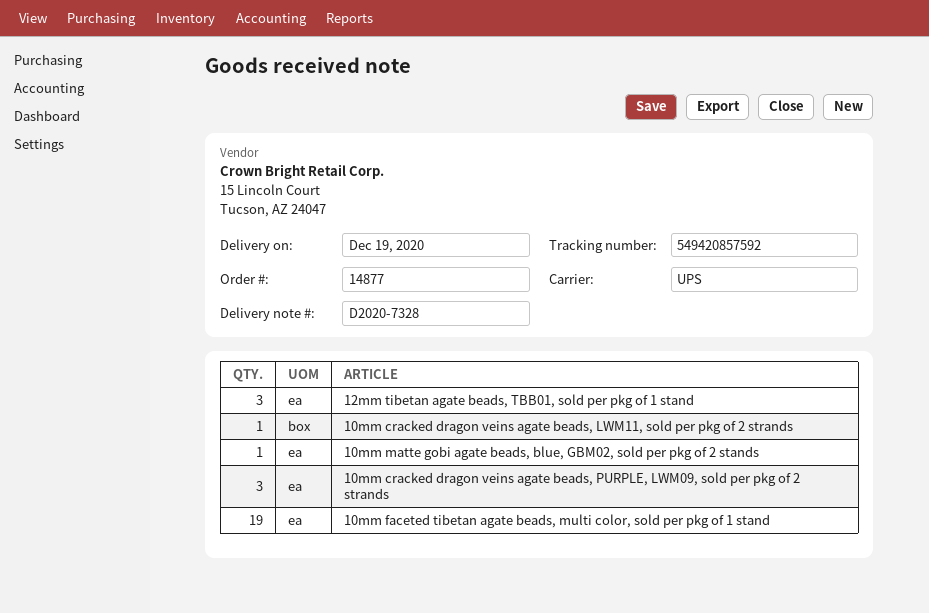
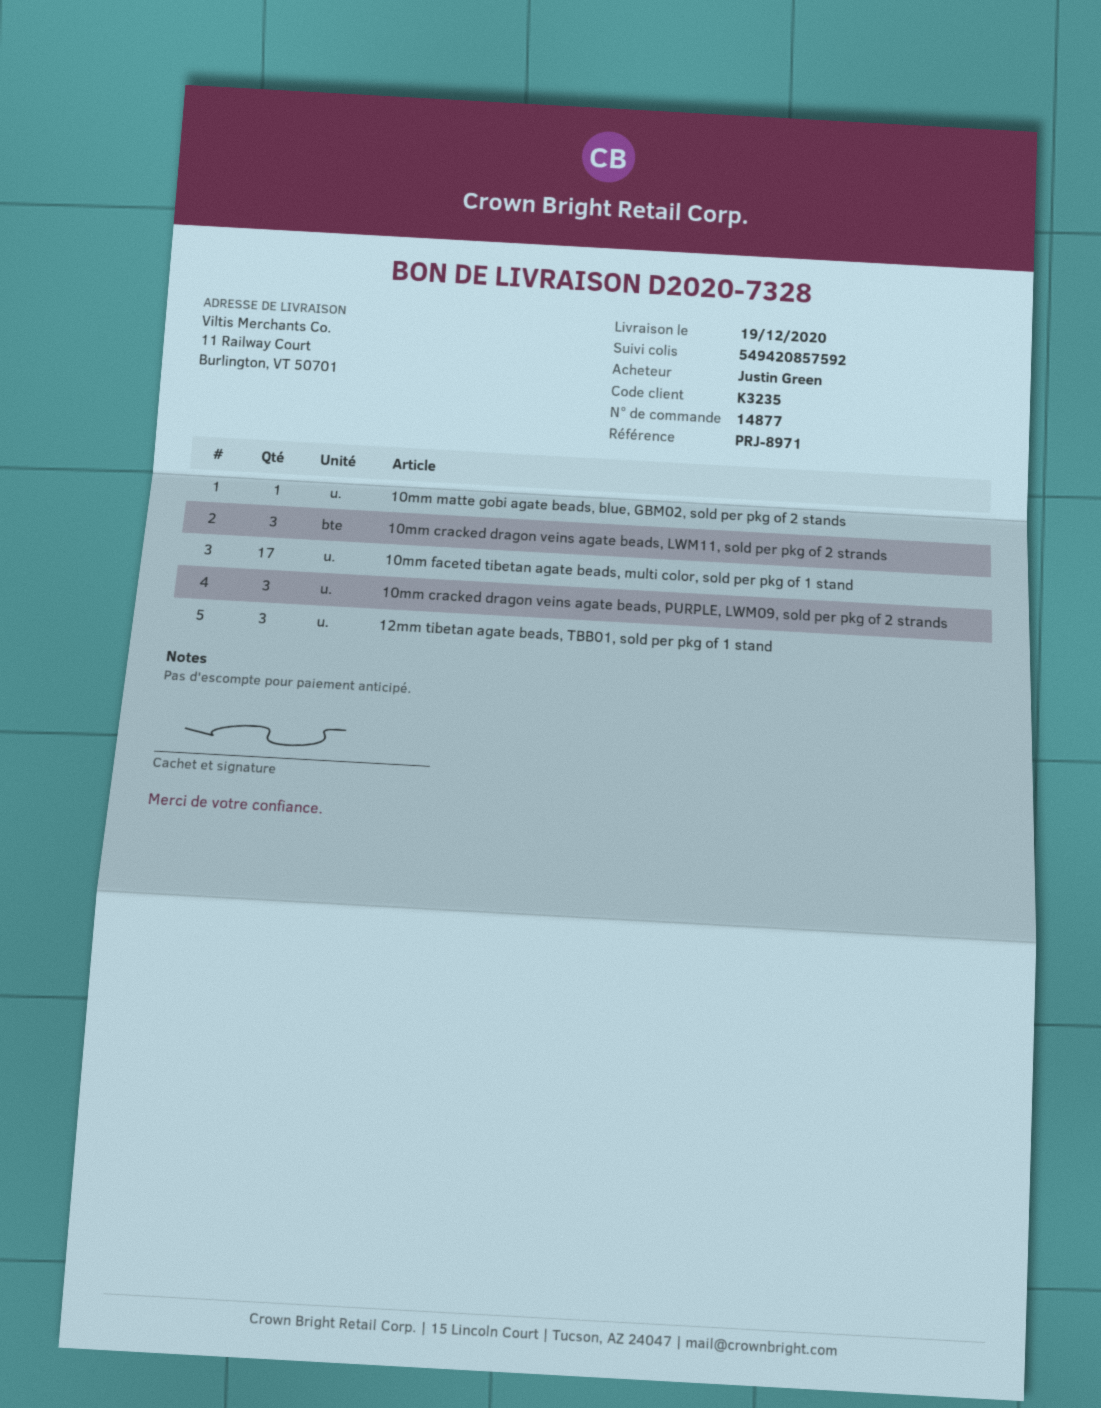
10mm cracked dragon veins agate beads, LWM11, sold per pkg of 2 strands: 1 -> 3
10mm faceted tibetan agate beads, multi color, sold per pkg of 1 stand: 19 -> 17

